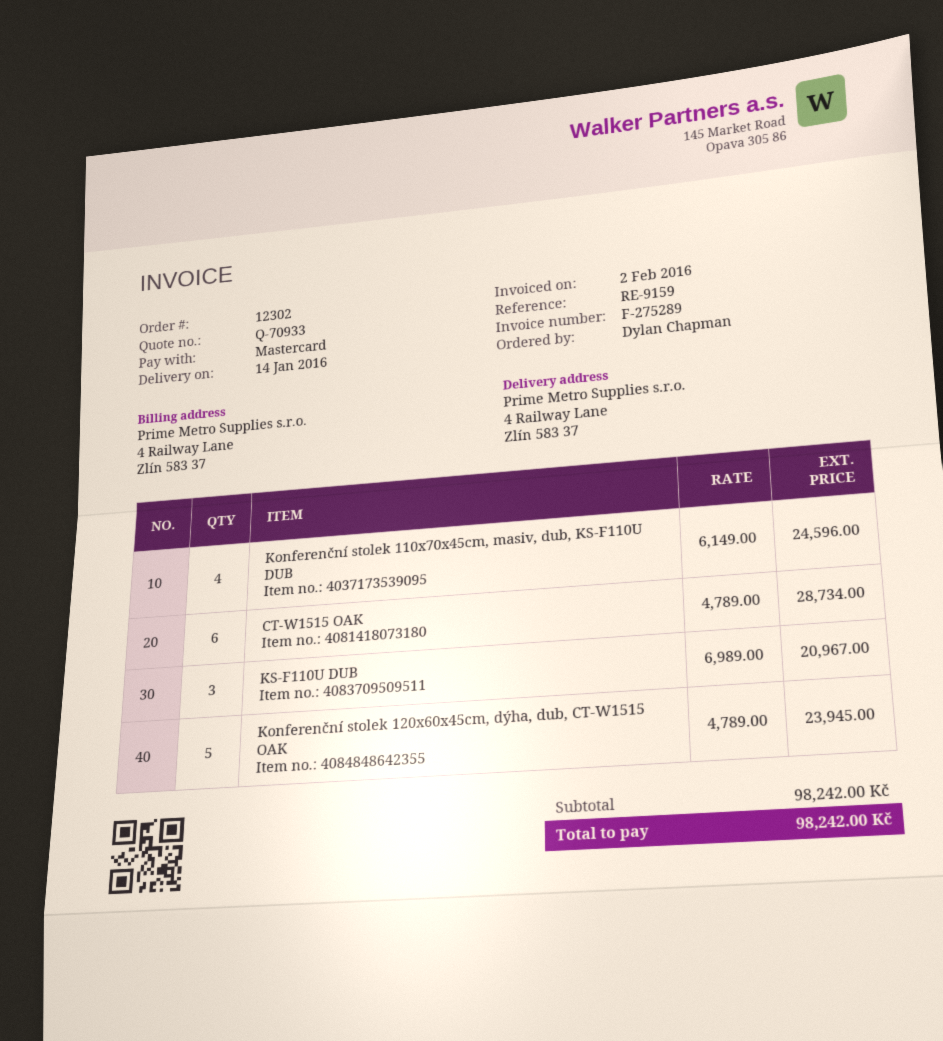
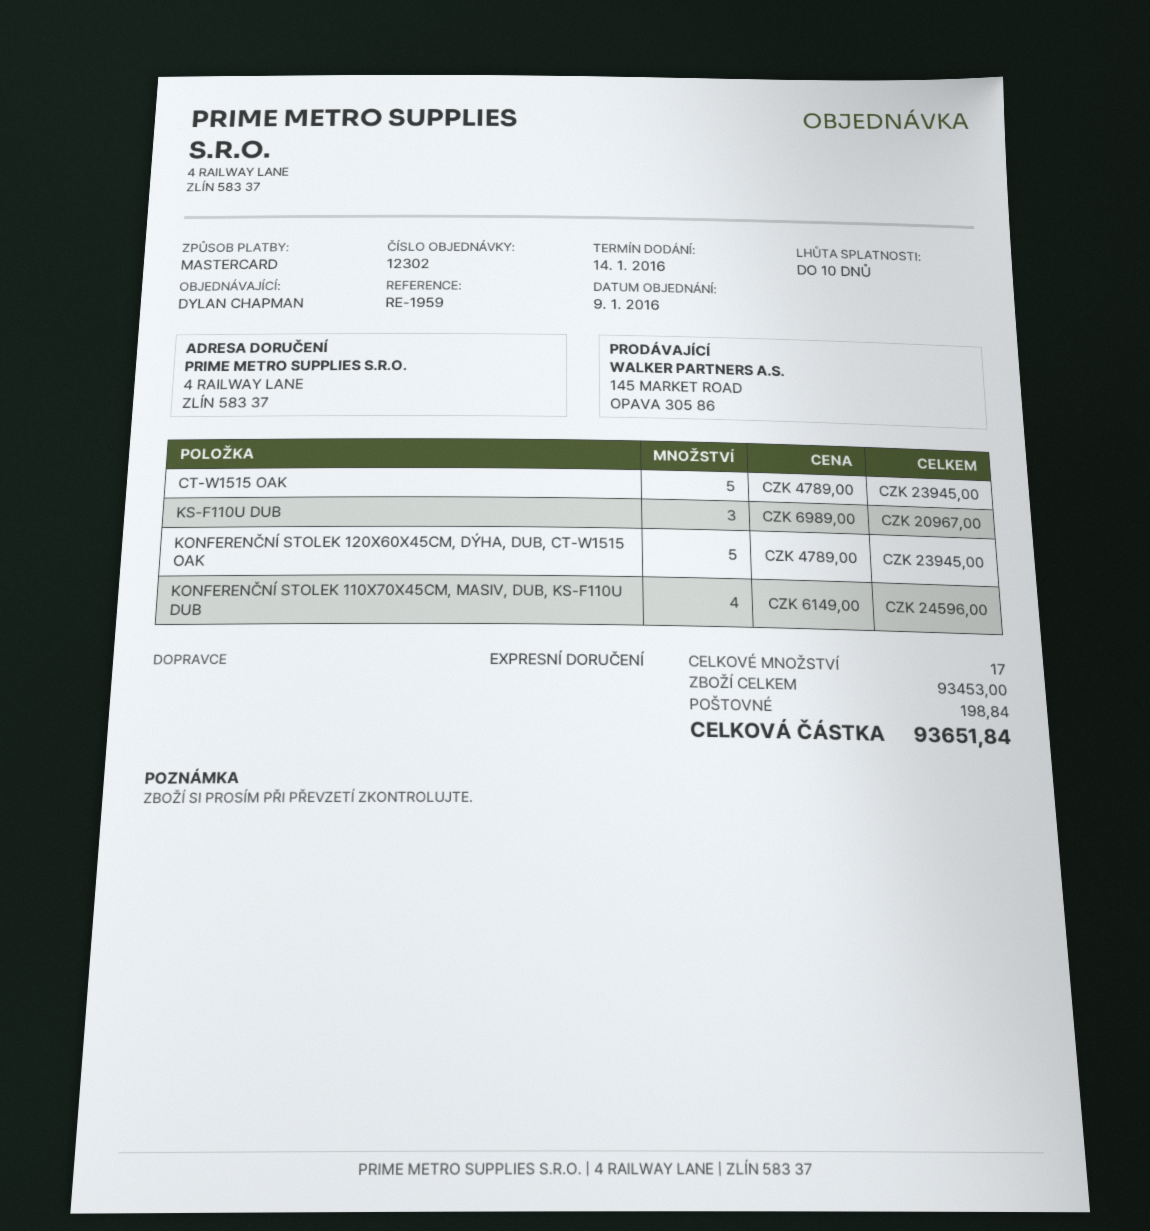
reference: RE-9159 -> RE-1959
CT-W1515 OAK: 6 x 4789.00 = 28734.00 -> 5 x 4789.00 = 23945.00
subtotal: 98242.00 -> 93453.00
shipping: none -> 198.84
total: 98242.00 -> 93651.84

